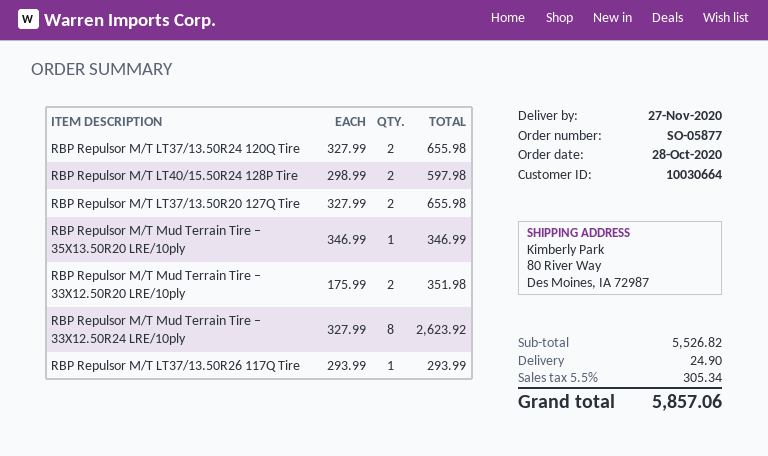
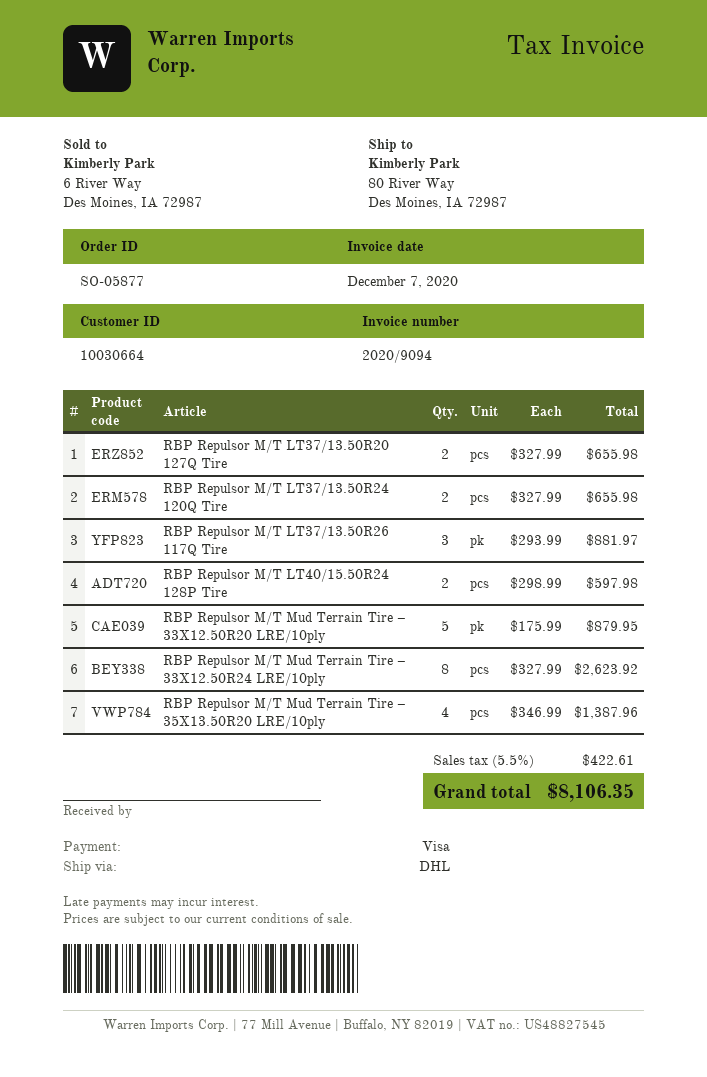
RBP Repulsor M/T Mud Terrain Tire – 35X13.50R20 LRE/10ply: 1 x 346.99 = 346.99 -> 4 x 346.99 = 1387.96
RBP Repulsor M/T Mud Terrain Tire – 33X12.50R20 LRE/10ply: 2 x 175.99 = 351.98 -> 5 x 175.99 = 879.95
RBP Repulsor M/T LT37/13.50R26 117Q Tire: 1 x 293.99 = 293.99 -> 3 x 293.99 = 881.97
shipping: 24.90 -> none
tax: 5.5% = 305.34 -> 5.5% = 422.61
total: 5857.06 -> 8106.35

